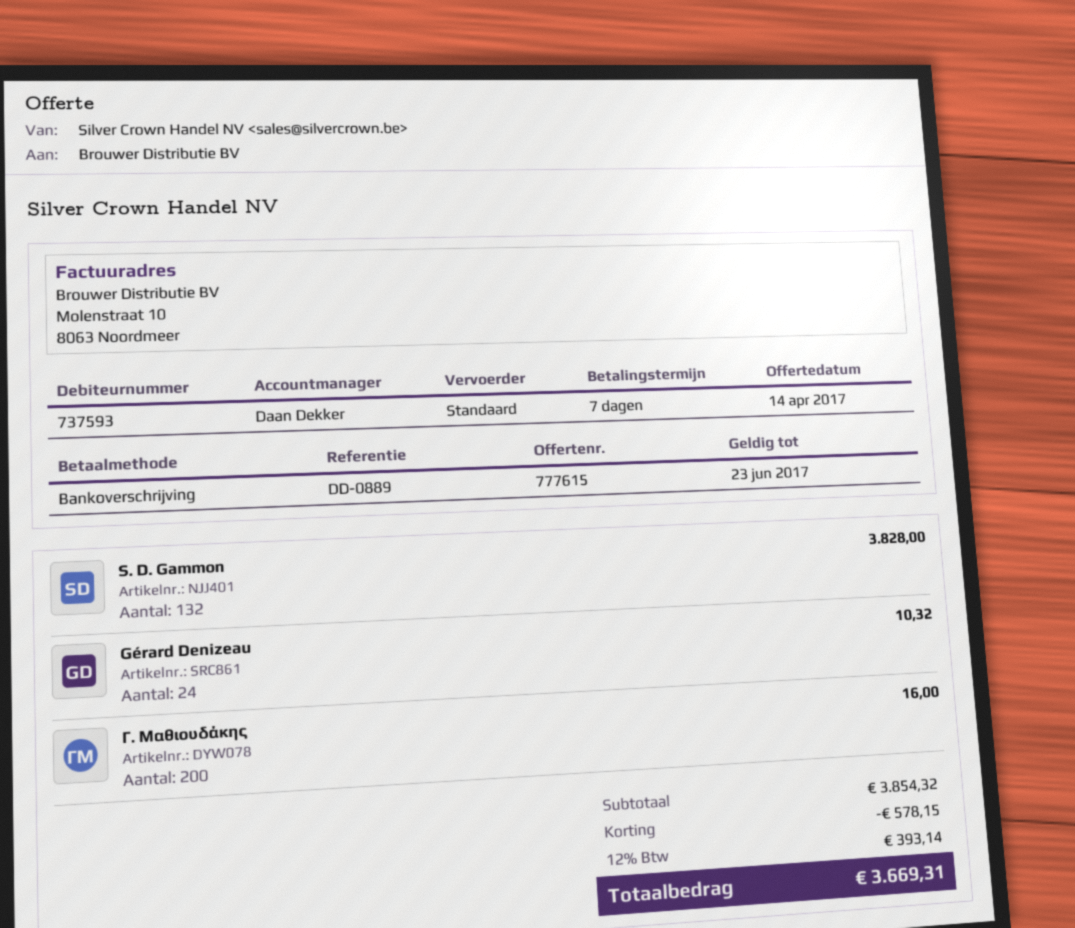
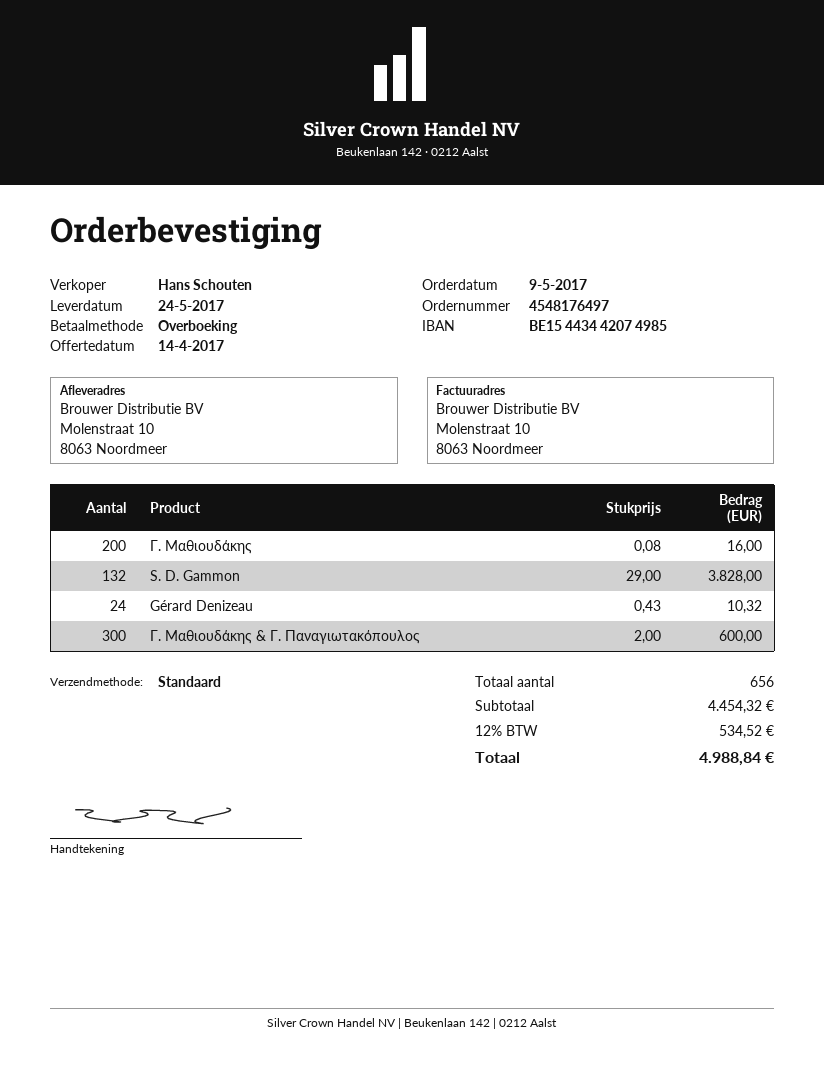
sales rep: Daan Dekker -> Hans Schouten
Γ. Μαθιουδάκης & Γ. Παναγιωτακόπουλος: none -> 300 for 600.00
subtotal: 3854.32 -> 4454.32
discount: 578.15 -> none
tax: 12% = 393.14 -> 12% = 534.52
total: 3669.31 -> 4988.84

